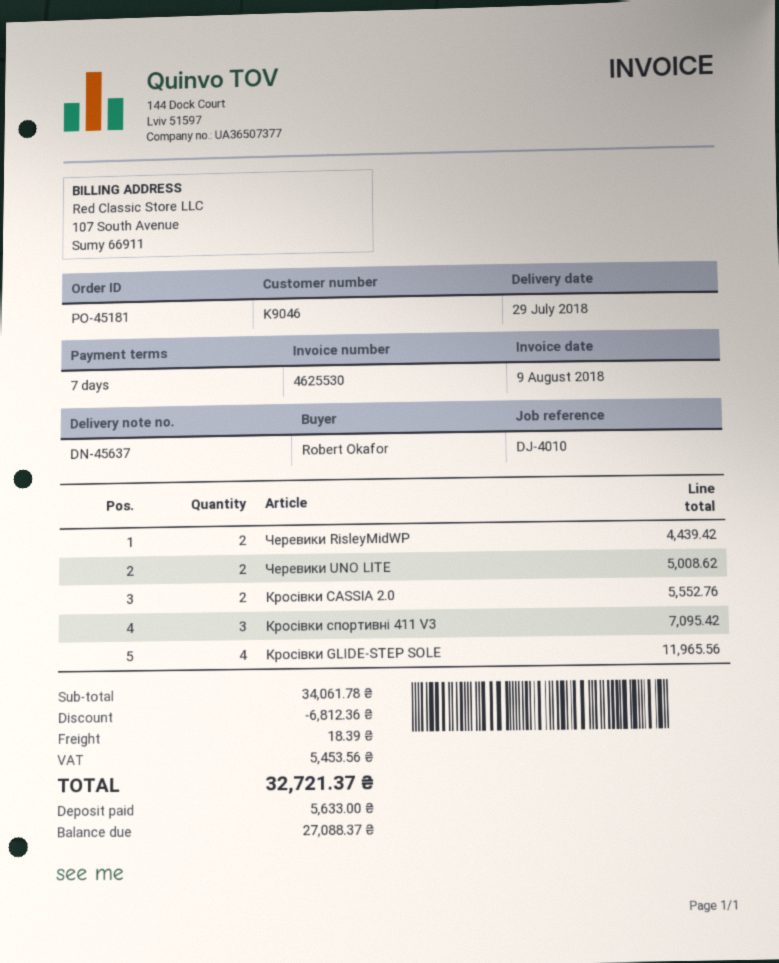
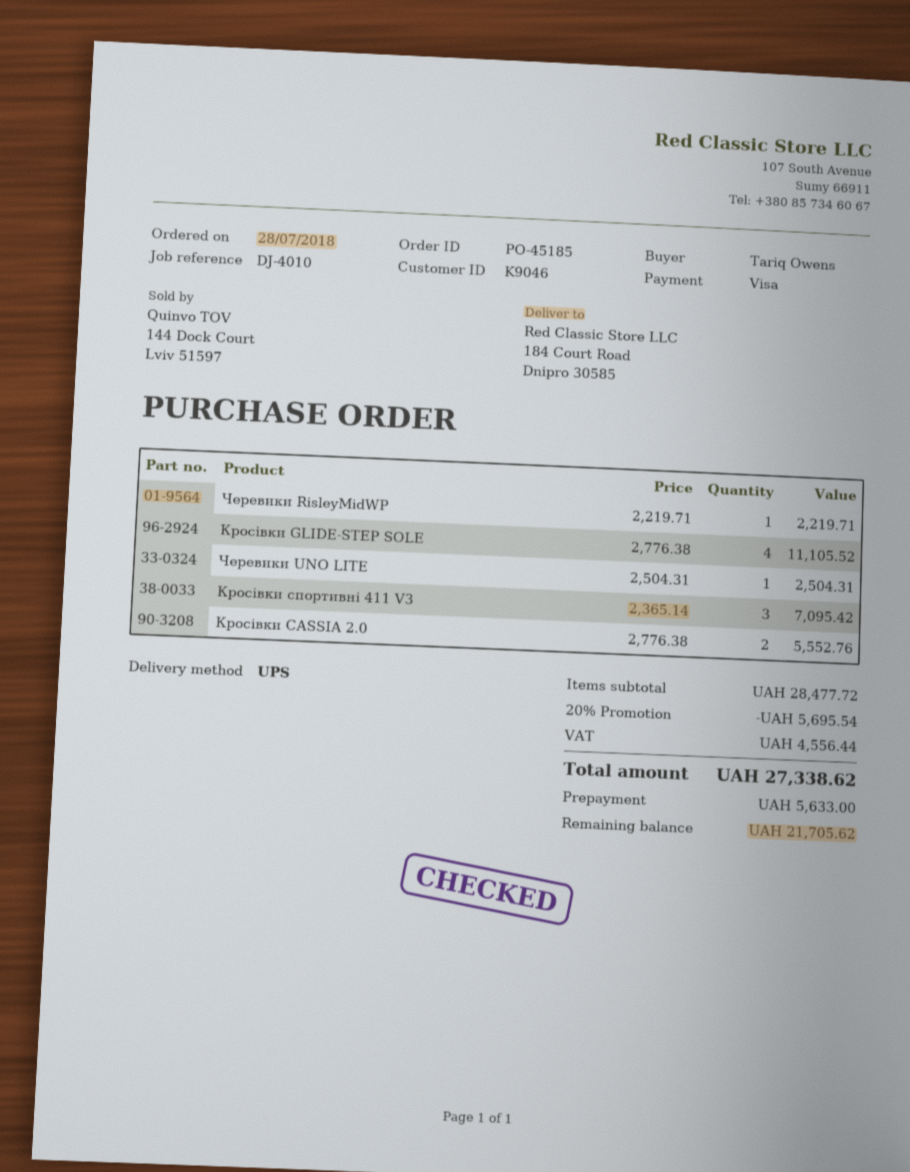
order number: PO-45181 -> PO-45185
ordered by: Robert Okafor -> Tariq Owens
Черевики RisleyMidWP: 2 for 4439.42 -> 1 for 2219.71
Черевики UNO LITE: 2 for 5008.62 -> 1 for 2504.31
Кросівки GLIDE-STEP SOLE: 4 for 11965.56 -> 4 for 11105.52
subtotal: 34061.78 -> 28477.72
discount: 6812.36 -> 5695.54
shipping: 18.39 -> none
tax: 5453.56 -> 4556.44
total: 32721.37 -> 27338.62
balance: 27088.37 -> 21705.62

